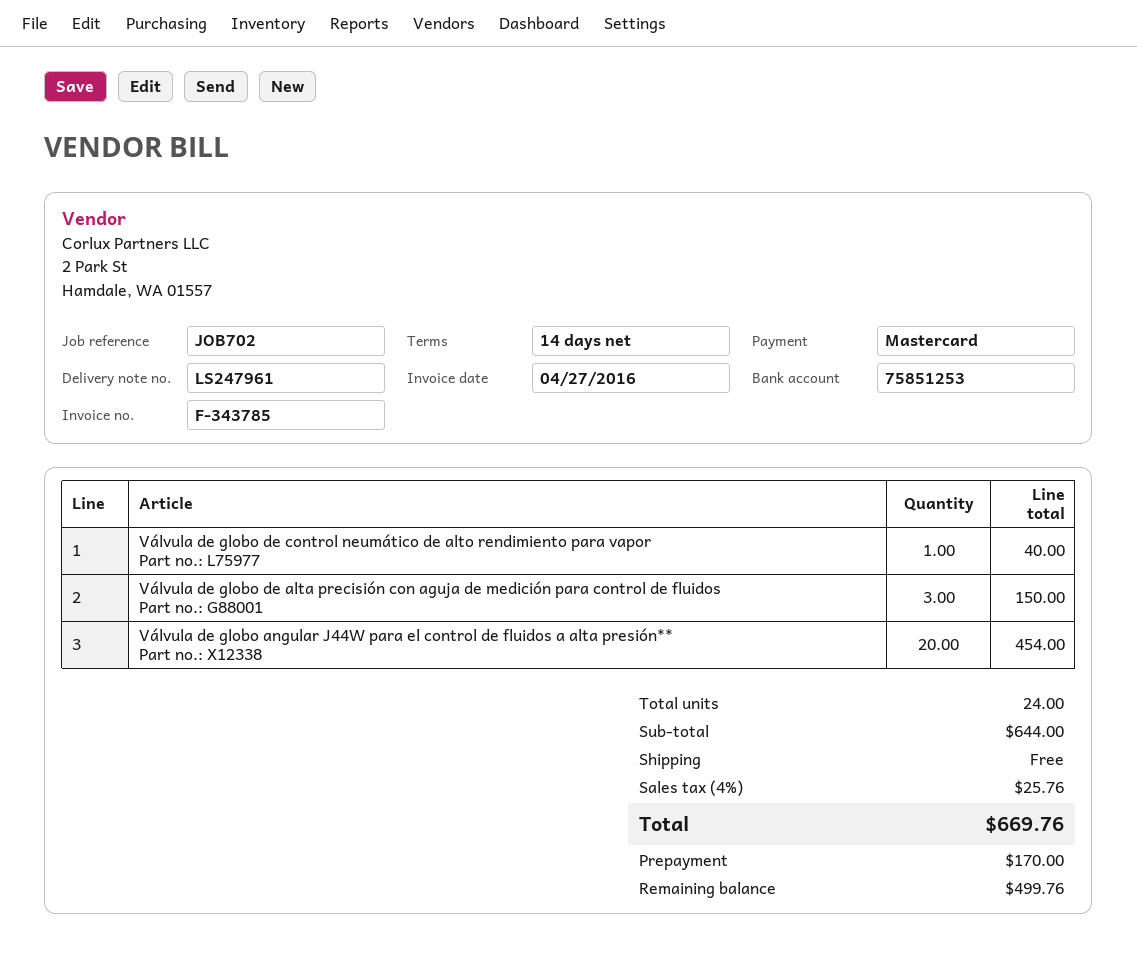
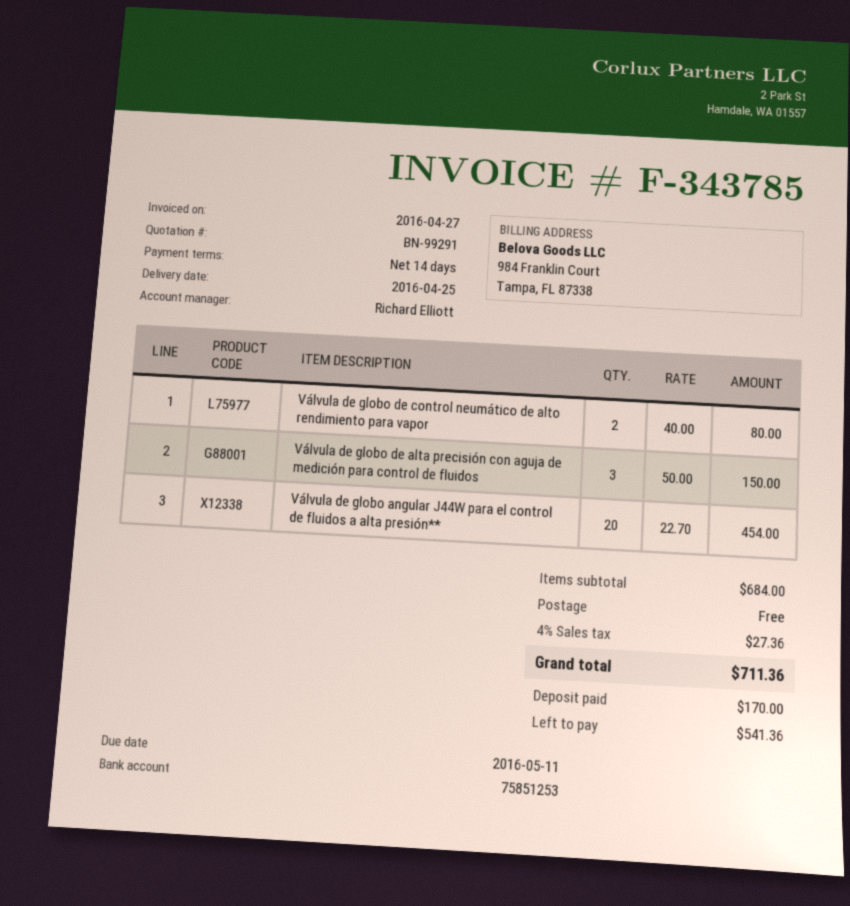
Válvula de globo de control neumático de alto rendimiento para vapor: 1 for 40.00 -> 2 for 80.00
subtotal: 644.00 -> 684.00
tax: 4% = 25.76 -> 4% = 27.36
total: 669.76 -> 711.36
balance: 499.76 -> 541.36

